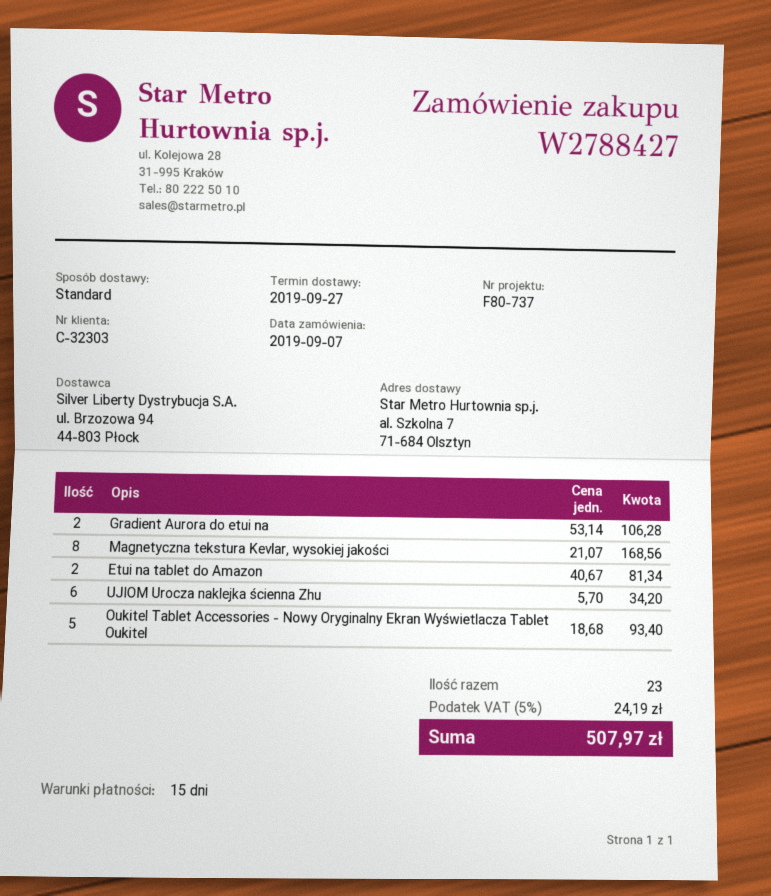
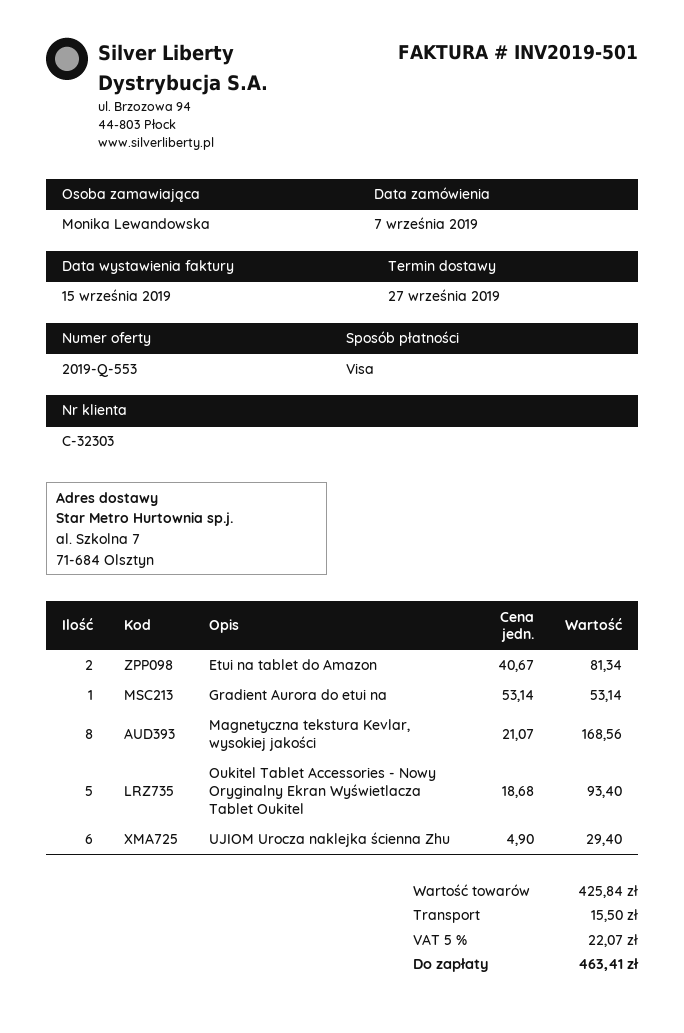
Gradient Aurora do etui na: 2 x 53.14 = 106.28 -> 1 x 53.14 = 53.14
UJIOM Urocza naklejka ścienna Zhu: 6 x 5.70 = 34.20 -> 6 x 4.90 = 29.40
shipping: none -> 15.50
tax: 5% = 24.19 -> 5% = 22.07
total: 507.97 -> 463.41

